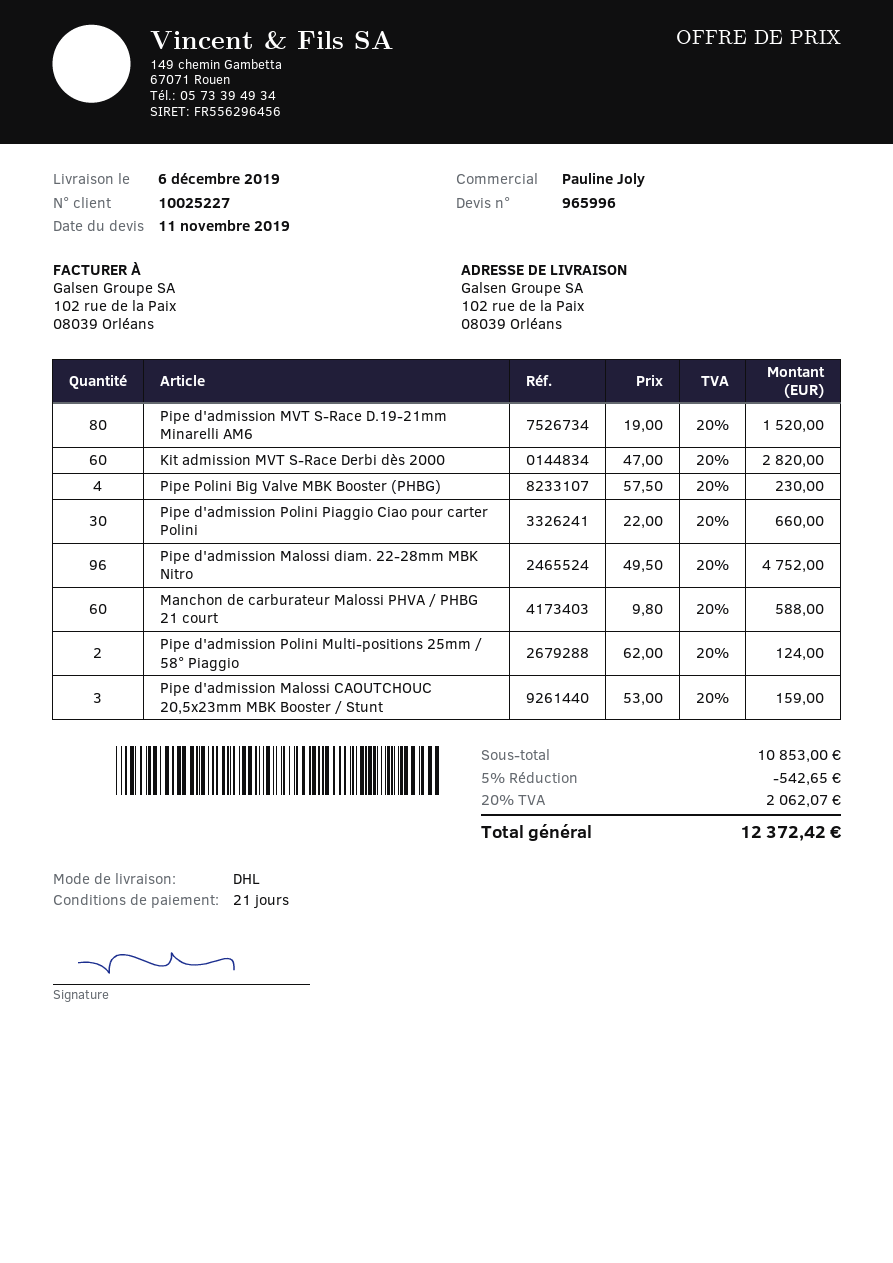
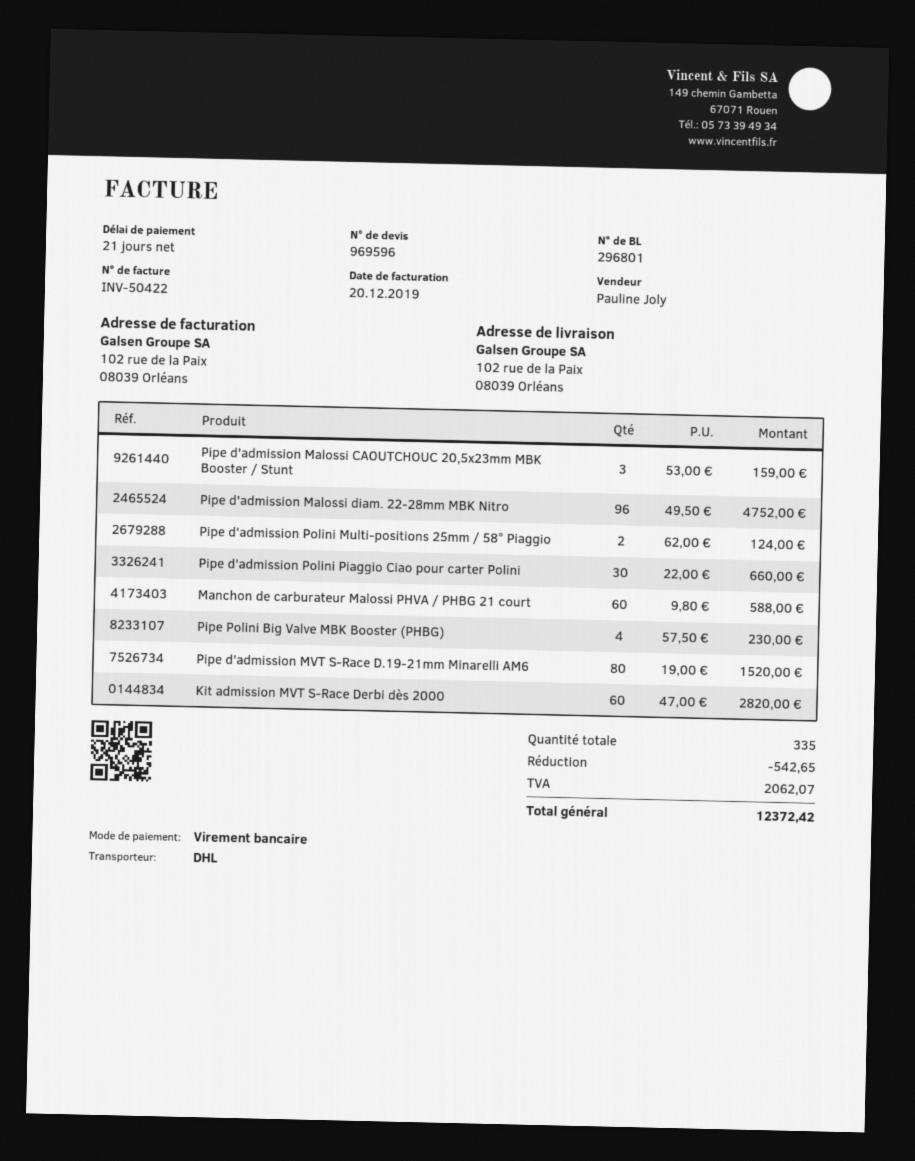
quote number: 965996 -> 969596

